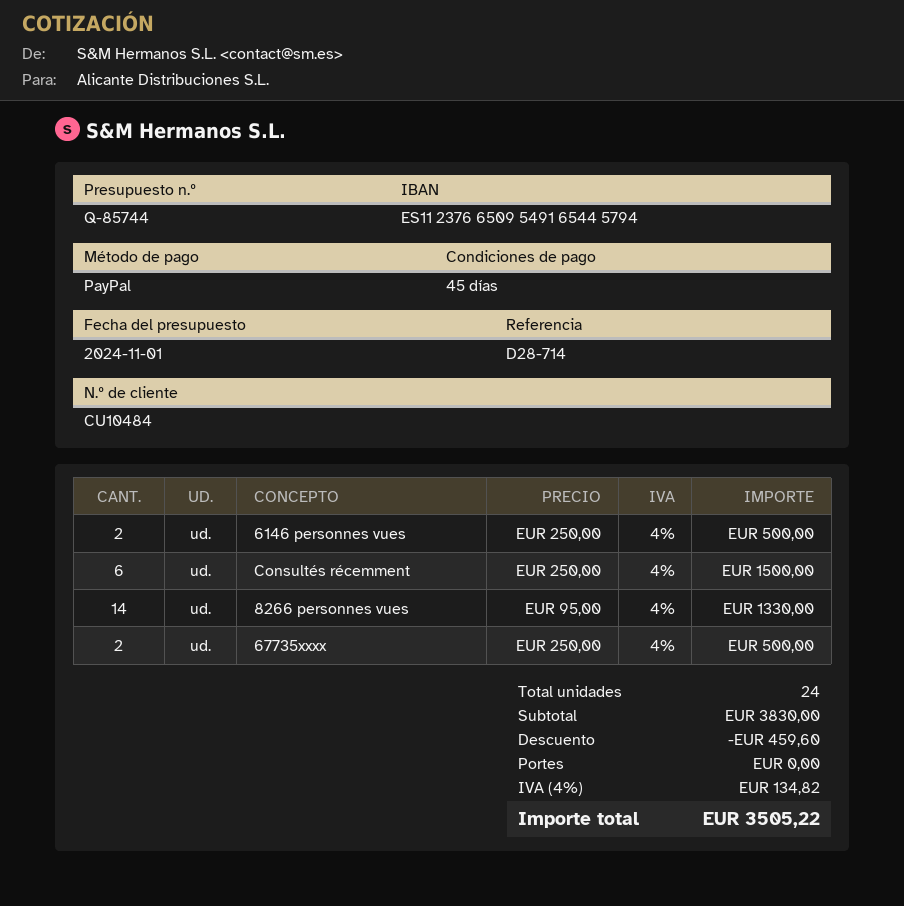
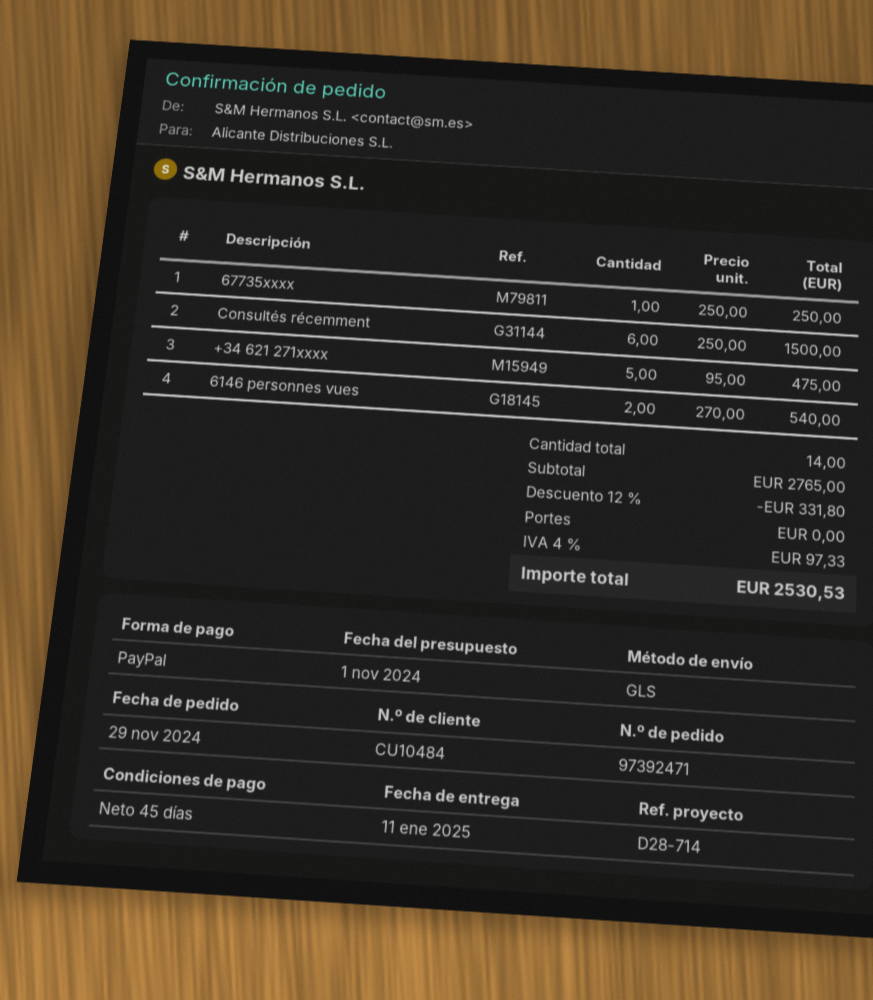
6146 personnes vues: 2 x 250.00 = 500.00 -> 2 x 270.00 = 540.00
8266 personnes vues: 14 x 95.00 = 1330.00 -> none
67735xxxx: 2 x 250.00 = 500.00 -> 1 x 250.00 = 250.00
+34 621 271xxxx: none -> 5 x 95.00 = 475.00
total quantity: 24 -> 14
subtotal: 3830.00 -> 2765.00
discount: 459.60 -> 331.80
tax: 4% = 134.82 -> 4% = 97.33
total: 3505.22 -> 2530.53

